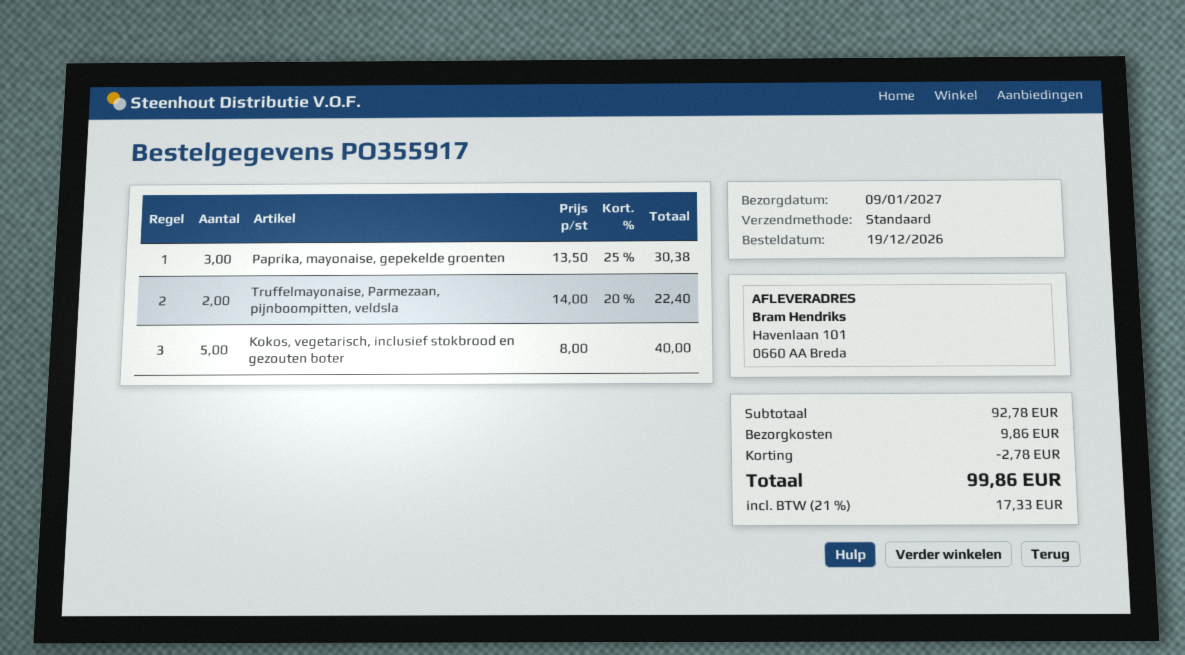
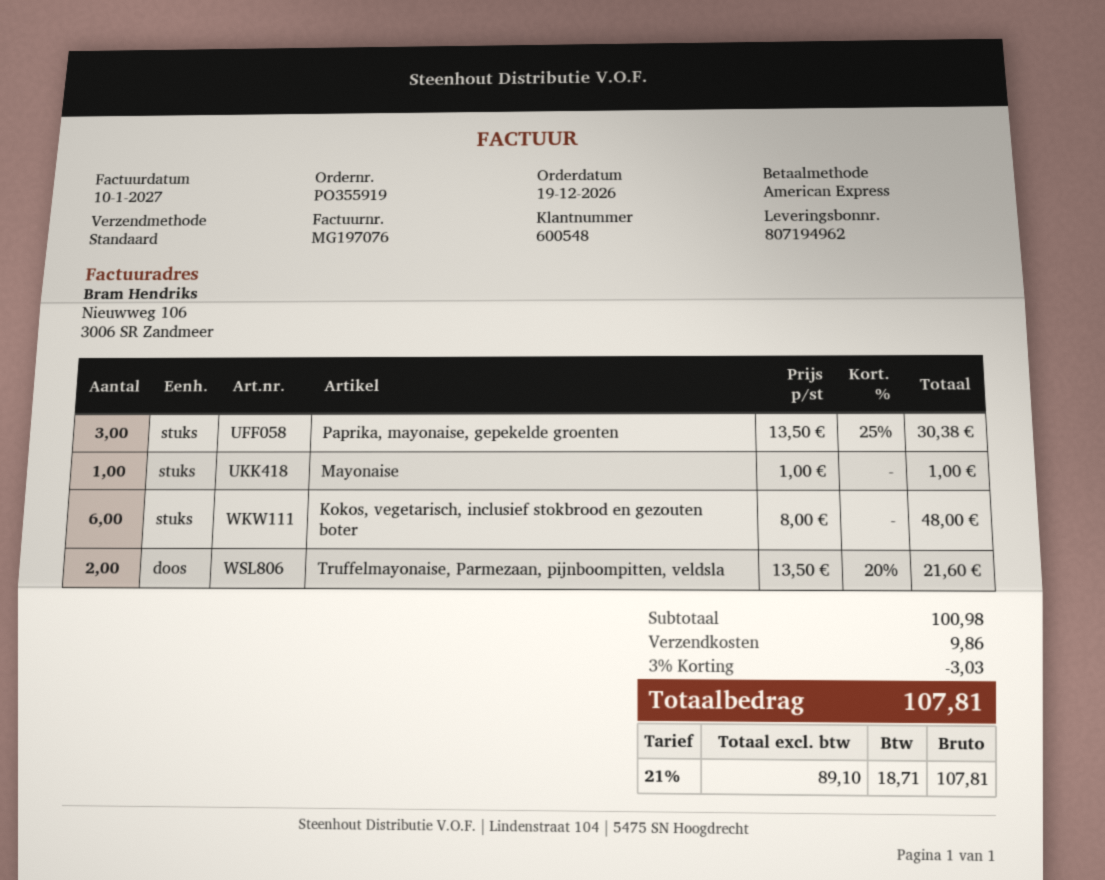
order number: PO355917 -> PO355919
Truffelmayonaise, Parmezaan, pijnboompitten, veldsla: 2 x 14.00 - 20% = 22.40 -> 2 x 13.50 - 20% = 21.60
Kokos, vegetarisch, inclusief stokbrood en gezouten boter: 5 x 8.00 = 40.00 -> 6 x 8.00 = 48.00
Mayonaise: none -> 1 x 1.00 = 1.00
subtotal: 92.78 -> 100.98
discount: 2.78 -> 3.03
tax: 21% = 17.33 -> 21% = 18.71
total: 99.86 -> 107.81

